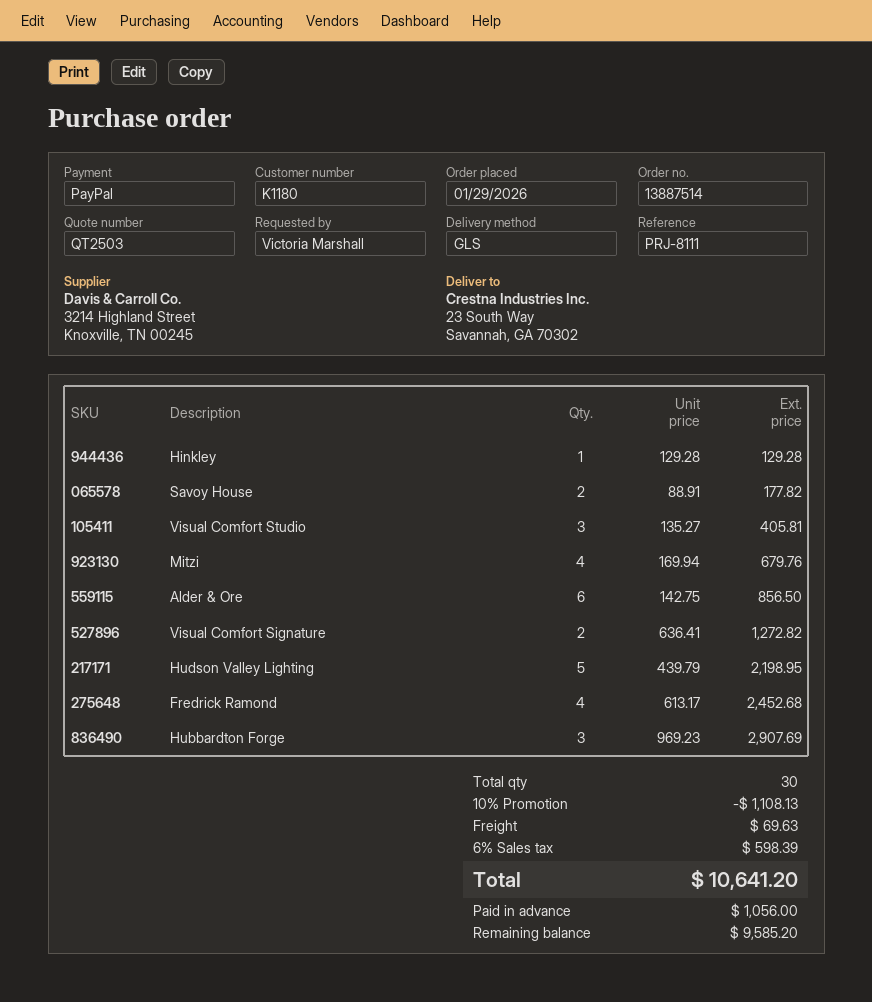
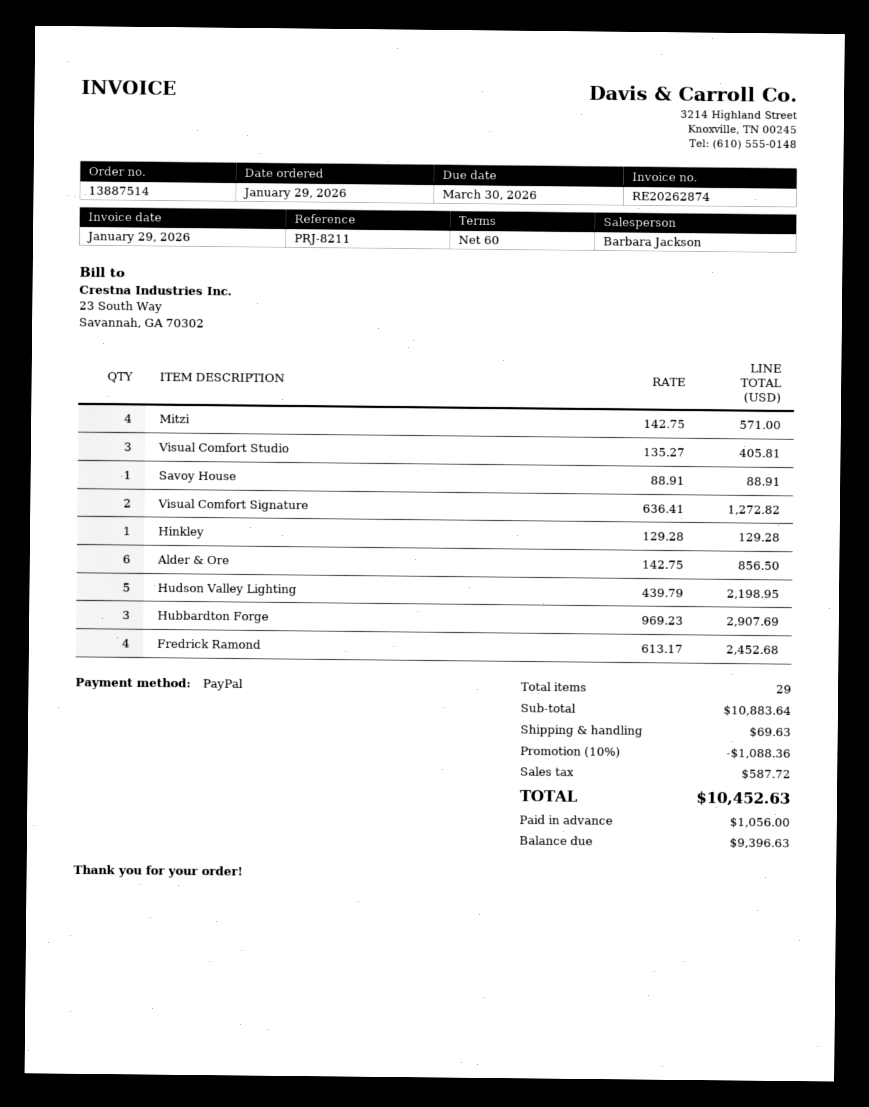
reference: PRJ-8111 -> PRJ-8211
Savoy House: 2 x 88.91 = 177.82 -> 1 x 88.91 = 88.91
Mitzi: 4 x 169.94 = 679.76 -> 4 x 142.75 = 571.00
total quantity: 30 -> 29
discount: 10% = 1108.13 -> 10% = 1088.36
tax: 598.39 -> 587.72
total: 10641.20 -> 10452.63
balance: 9585.20 -> 9396.63

